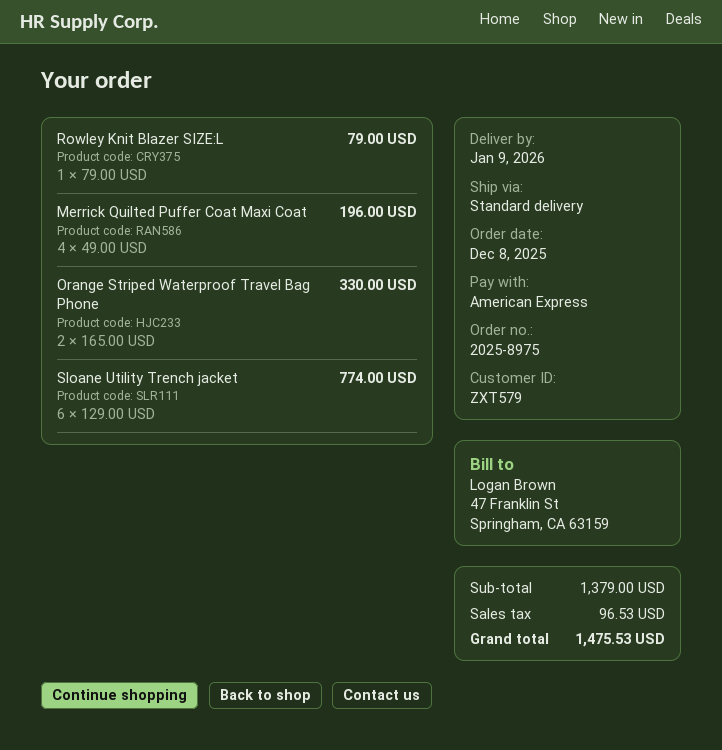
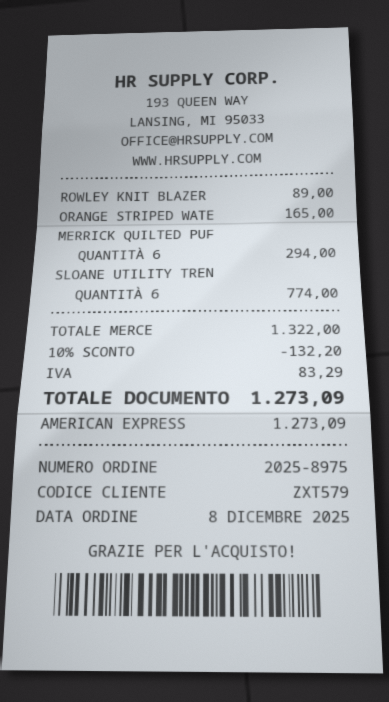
Rowley Knit Blazer SIZE:L: 1 for 79.00 -> 1 for 89.00
Merrick Quilted Puffer Coat Maxi Coat: 4 for 196.00 -> 6 for 294.00
Orange Striped Waterproof Travel Bag Phone: 2 for 330.00 -> 1 for 165.00
subtotal: 1379.00 -> 1322.00
discount: none -> 10% = 132.20
tax: 96.53 -> 83.29
total: 1475.53 -> 1273.09

